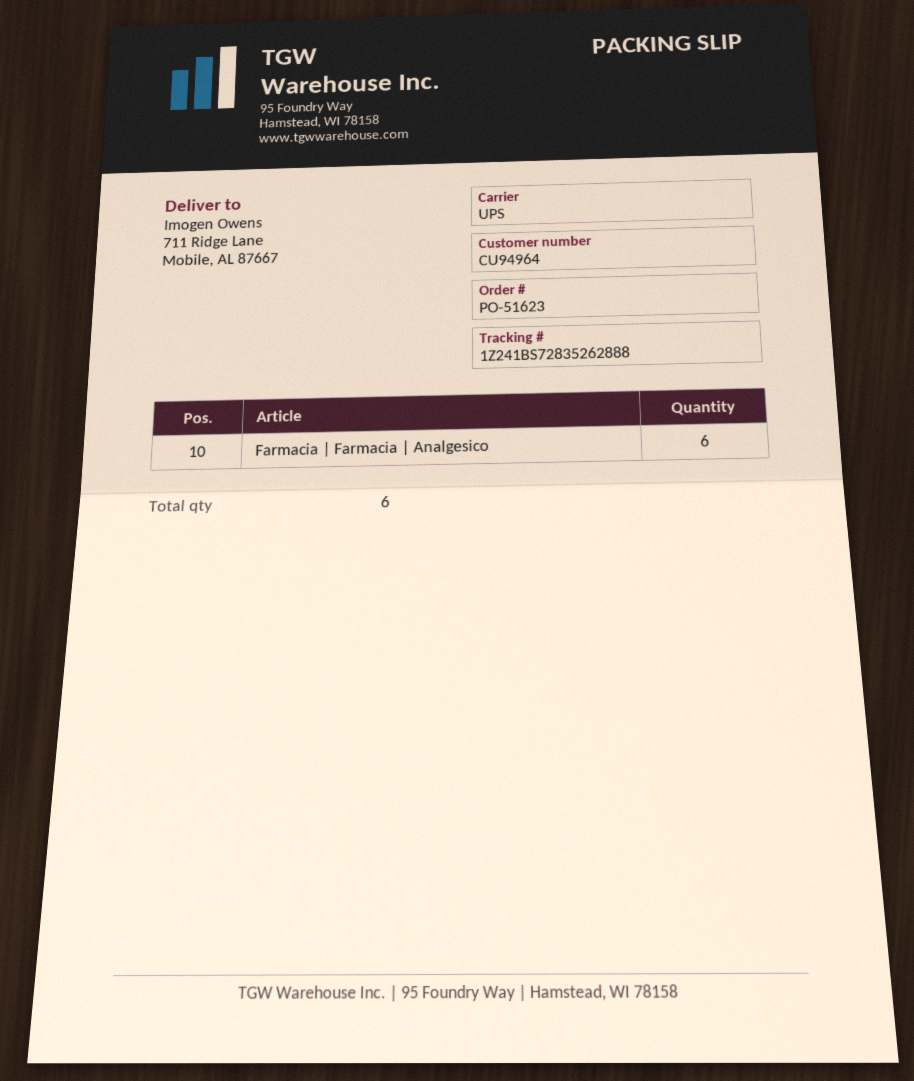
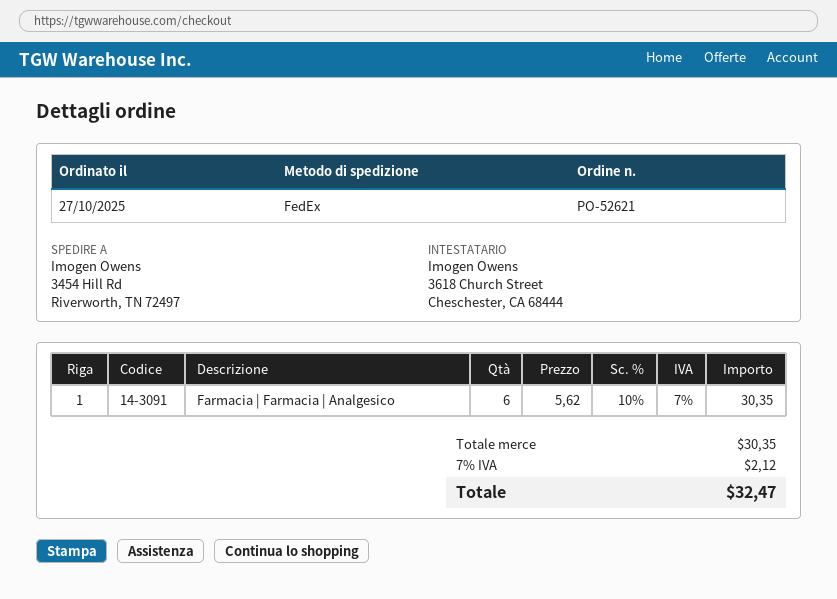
order number: PO-51623 -> PO-52621
shipping method: UPS -> FedEx
ship to: 711 Ridge Lane, Mobile, AL 87667 -> 3454 Hill Rd, Riverworth, TN 72497

